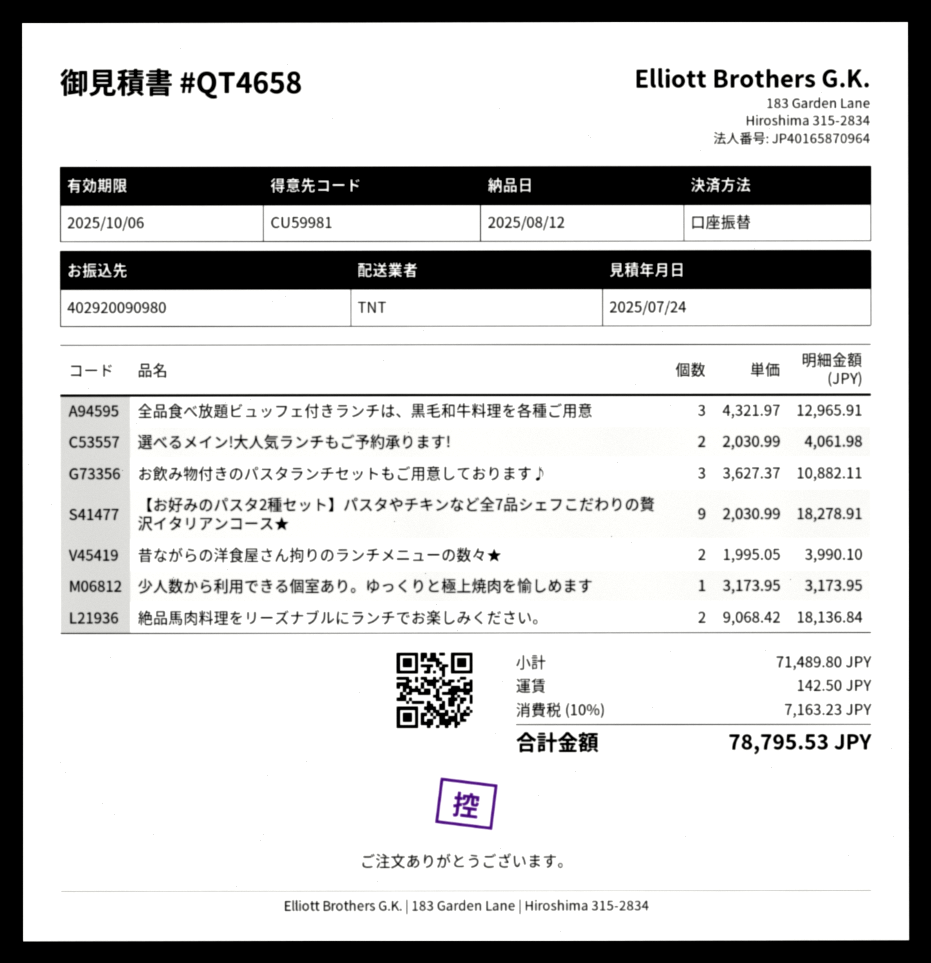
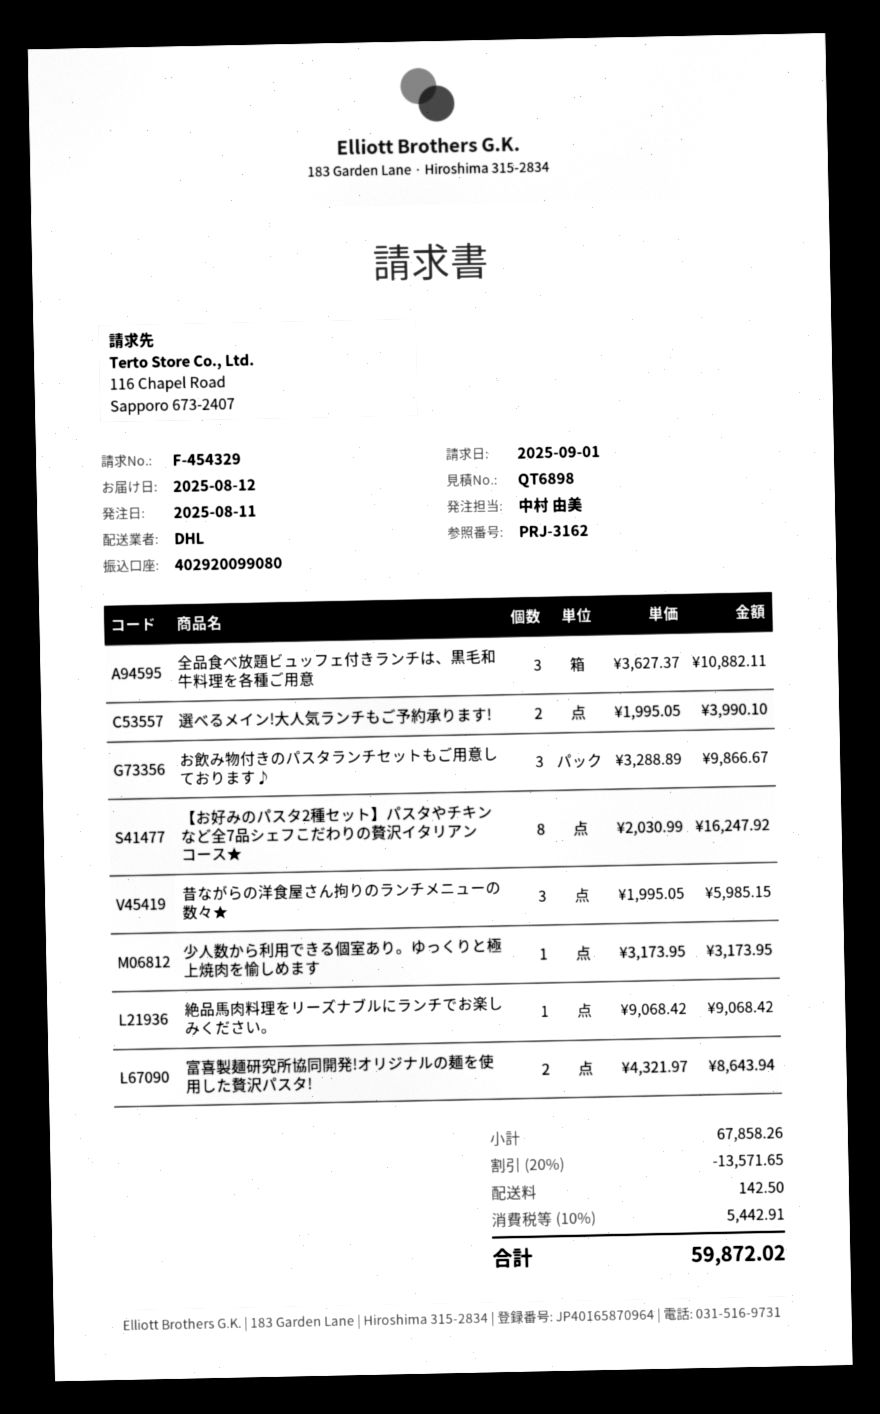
quote number: QT4658 -> QT6898
bank account: 402920090980 -> 402920099080
shipping method: TNT -> DHL
全品食べ放題ビュッフェ付きランチは、黒毛和牛料理を各種ご用意: 3 x 4321.97 = 12965.91 -> 3 x 3627.37 = 10882.11
選べるメイン!大人気ランチもご予約承ります!: 2 x 2030.99 = 4061.98 -> 2 x 1995.05 = 3990.10
お飲み物付きのパスタランチセットもご用意しております♪: 3 x 3627.37 = 10882.11 -> 3 x 3288.89 = 9866.67
【お好みのパスタ2種セット】パスタやチキンなど全7品シェフこだわりの贅沢イタリアンコース★: 9 x 2030.99 = 18278.91 -> 8 x 2030.99 = 16247.92
昔ながらの洋食屋さん拘りのランチメニューの数々★: 2 x 1995.05 = 3990.10 -> 3 x 1995.05 = 5985.15
絶品馬肉料理をリーズナブルにランチでお楽しみください。: 2 x 9068.42 = 18136.84 -> 1 x 9068.42 = 9068.42
富喜製麺研究所協同開発!オリジナルの麺を使用した贅沢パスタ!: none -> 2 x 4321.97 = 8643.94
subtotal: 71489.80 -> 67858.26
discount: none -> 20% = 13571.65
tax: 10% = 7163.23 -> 10% = 5442.91
total: 78795.53 -> 59872.02

